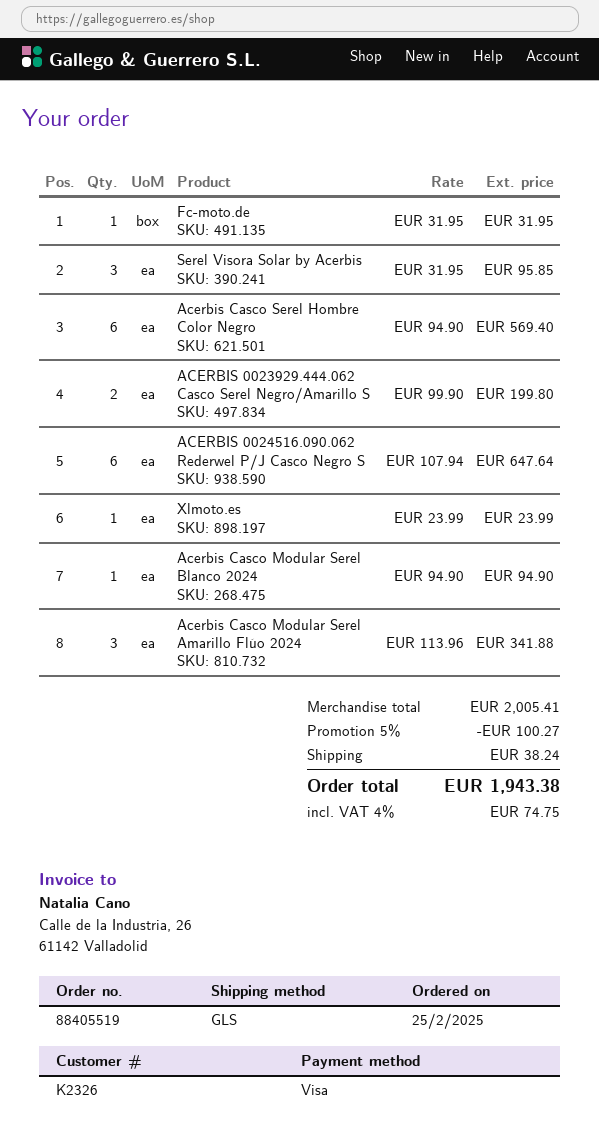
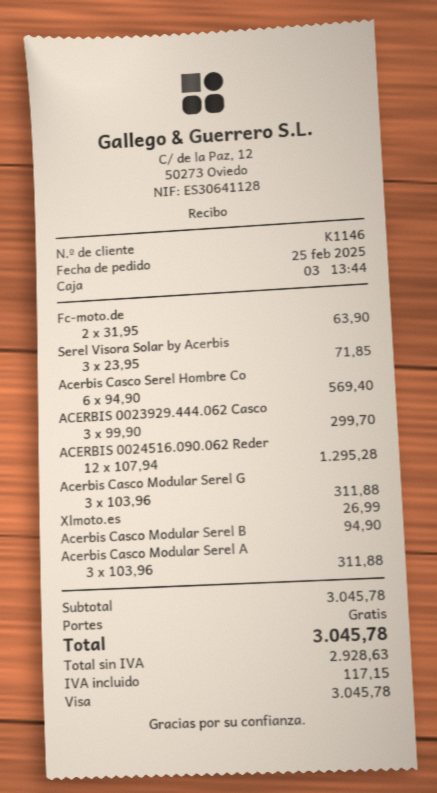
customer number: K2326 -> K1146
Fc-moto.de: 1 x 31.95 = 31.95 -> 2 x 31.95 = 63.90
Serel Visora Solar by Acerbis: 3 x 31.95 = 95.85 -> 3 x 23.95 = 71.85
ACERBIS 0023929.444.062 Casco Serel Negro/Amarillo S: 2 x 99.90 = 199.80 -> 3 x 99.90 = 299.70
ACERBIS 0024516.090.062 Rederwel P/J Casco Negro S: 6 x 107.94 = 647.64 -> 12 x 107.94 = 1295.28
Xlmoto.es: 1 x 23.99 = 23.99 -> 1 x 26.99 = 26.99
Acerbis Casco Modular Serel Amarillo Flúo 2024: 3 x 113.96 = 341.88 -> 3 x 103.96 = 311.88
Acerbis Casco Modular Serel G: none -> 3 x 103.96 = 311.88
subtotal: 2005.41 -> 3045.78
discount: 5% = 100.27 -> none
shipping: 38.24 -> 0.00
tax: 74.75 -> 117.15
total: 1943.38 -> 3045.78

